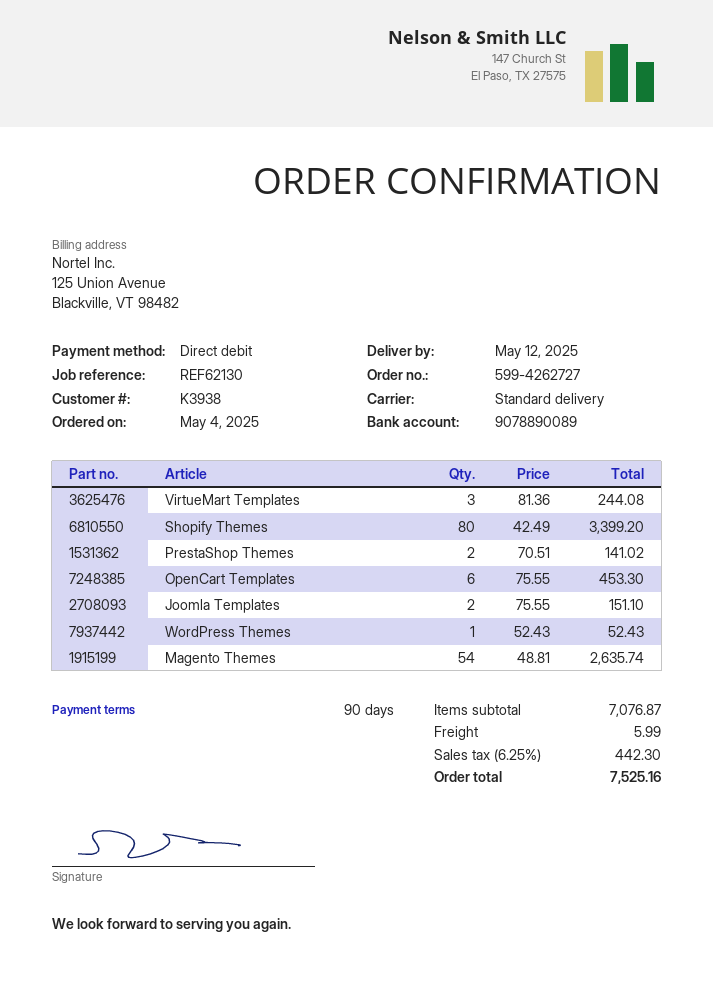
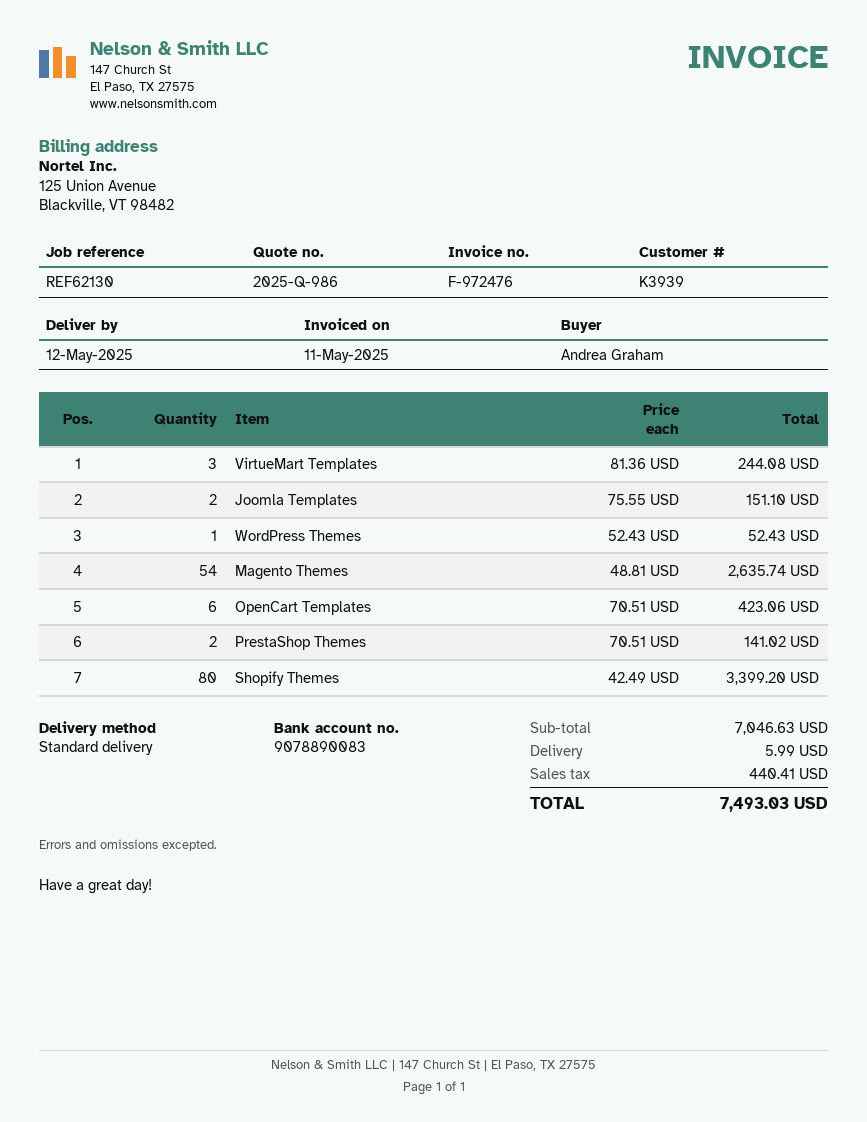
customer number: K3938 -> K3939
bank account: 9078890089 -> 9078890083
OpenCart Templates: 6 x 75.55 = 453.30 -> 6 x 70.51 = 423.06
subtotal: 7076.87 -> 7046.63
tax: 442.30 -> 440.41
total: 7525.16 -> 7493.03

